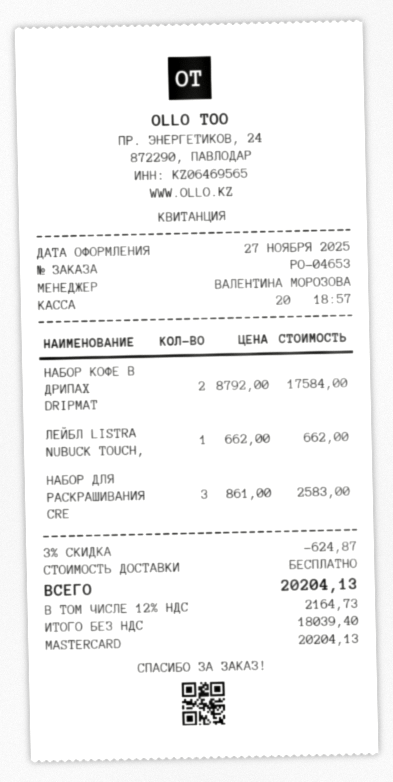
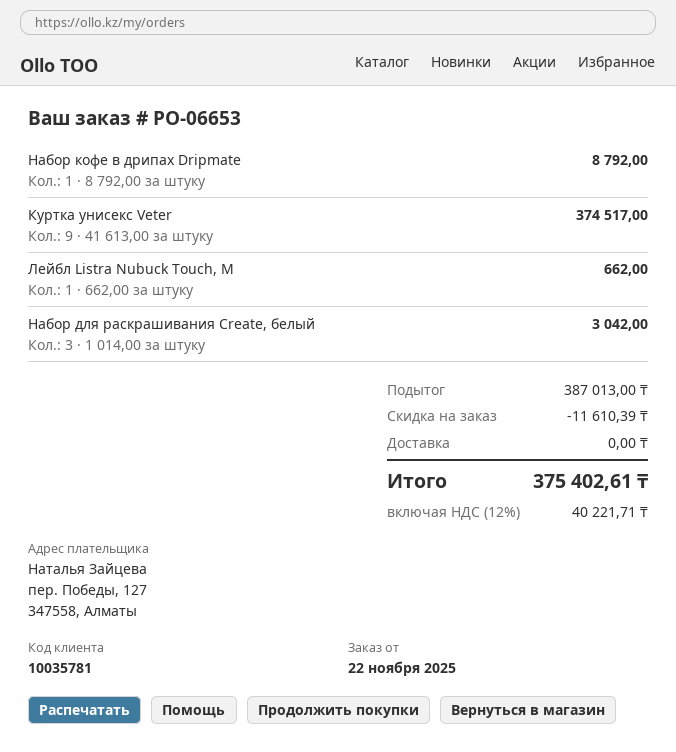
order number: PO-04653 -> PO-06653
order date: 2025-11-27 -> 2025-11-22
НАБОР КОФЕ В ДРИПАХ DRIPMAT: 2 x 8792.00 = 17584.00 -> 1 x 8792.00 = 8792.00
НАБОР ДЛЯ РАСКРАШИВАНИЯ CRE: 3 x 861.00 = 2583.00 -> 3 x 1014.00 = 3042.00
Куртка унисекс Veter: none -> 9 x 41613.00 = 374517.00
discount: 624.87 -> 11610.39
tax: 12% = 2164.73 -> 12% = 40221.71
total: 20204.13 -> 375402.61

